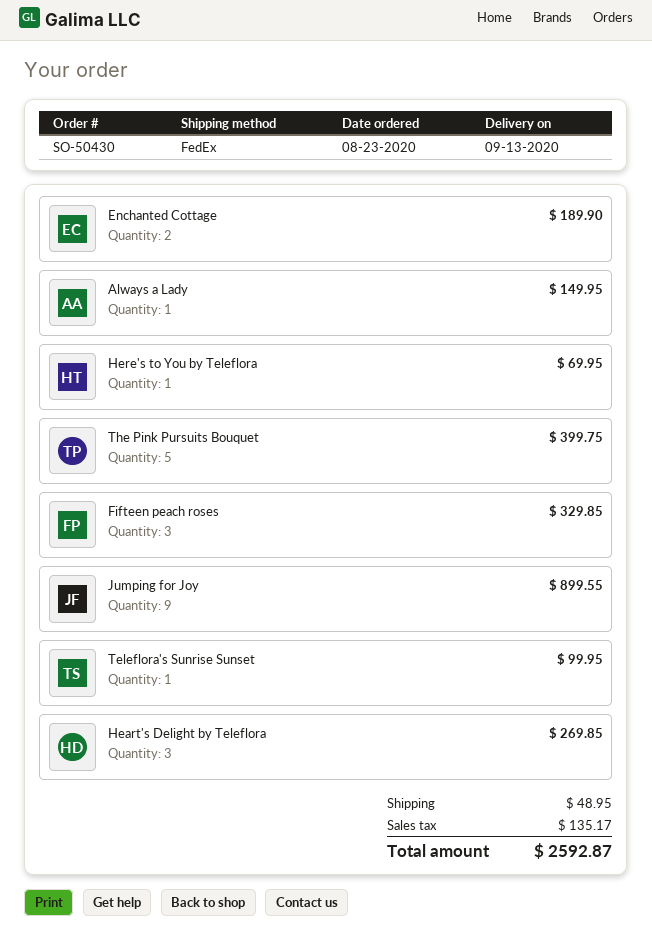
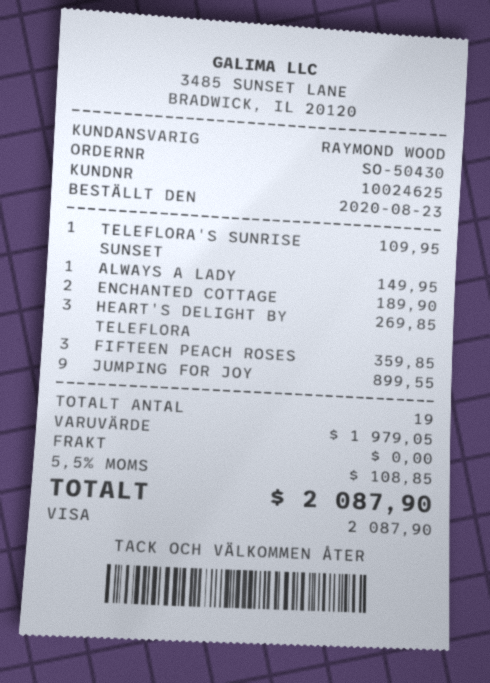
Here's to You by Teleflora: 1 for 69.95 -> none
The Pink Pursuits Bouquet: 5 for 399.75 -> none
Fifteen peach roses: 3 for 329.85 -> 3 for 359.85
Teleflora's Sunrise Sunset: 1 for 99.95 -> 1 for 109.95
shipping: 48.95 -> 0.00
tax: 135.17 -> 108.85
total: 2592.87 -> 2087.90

